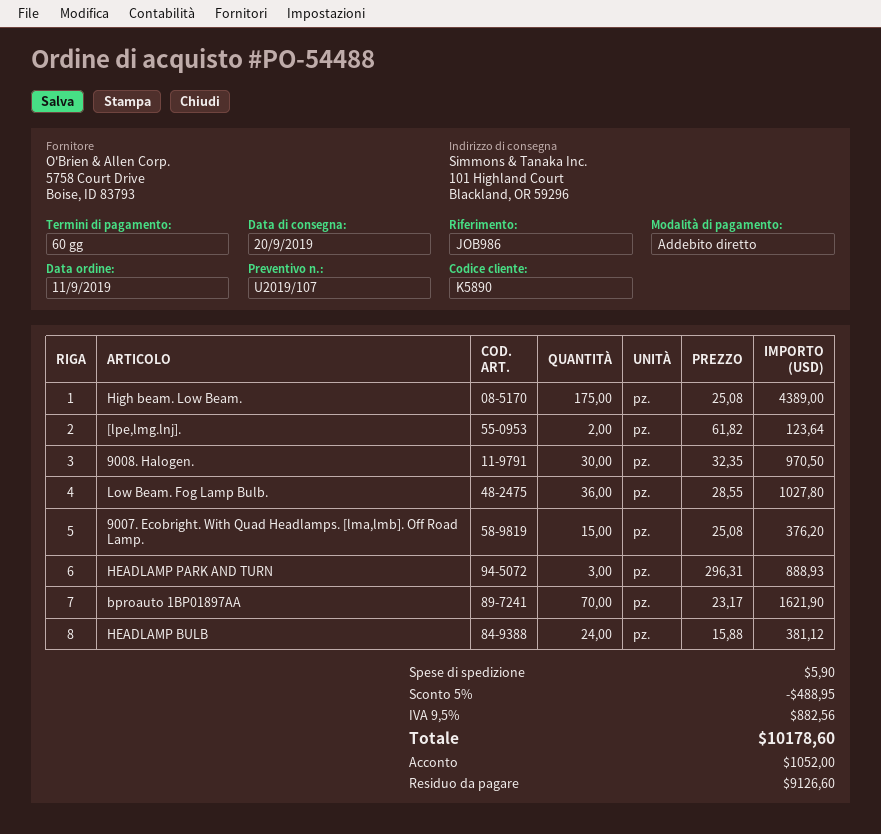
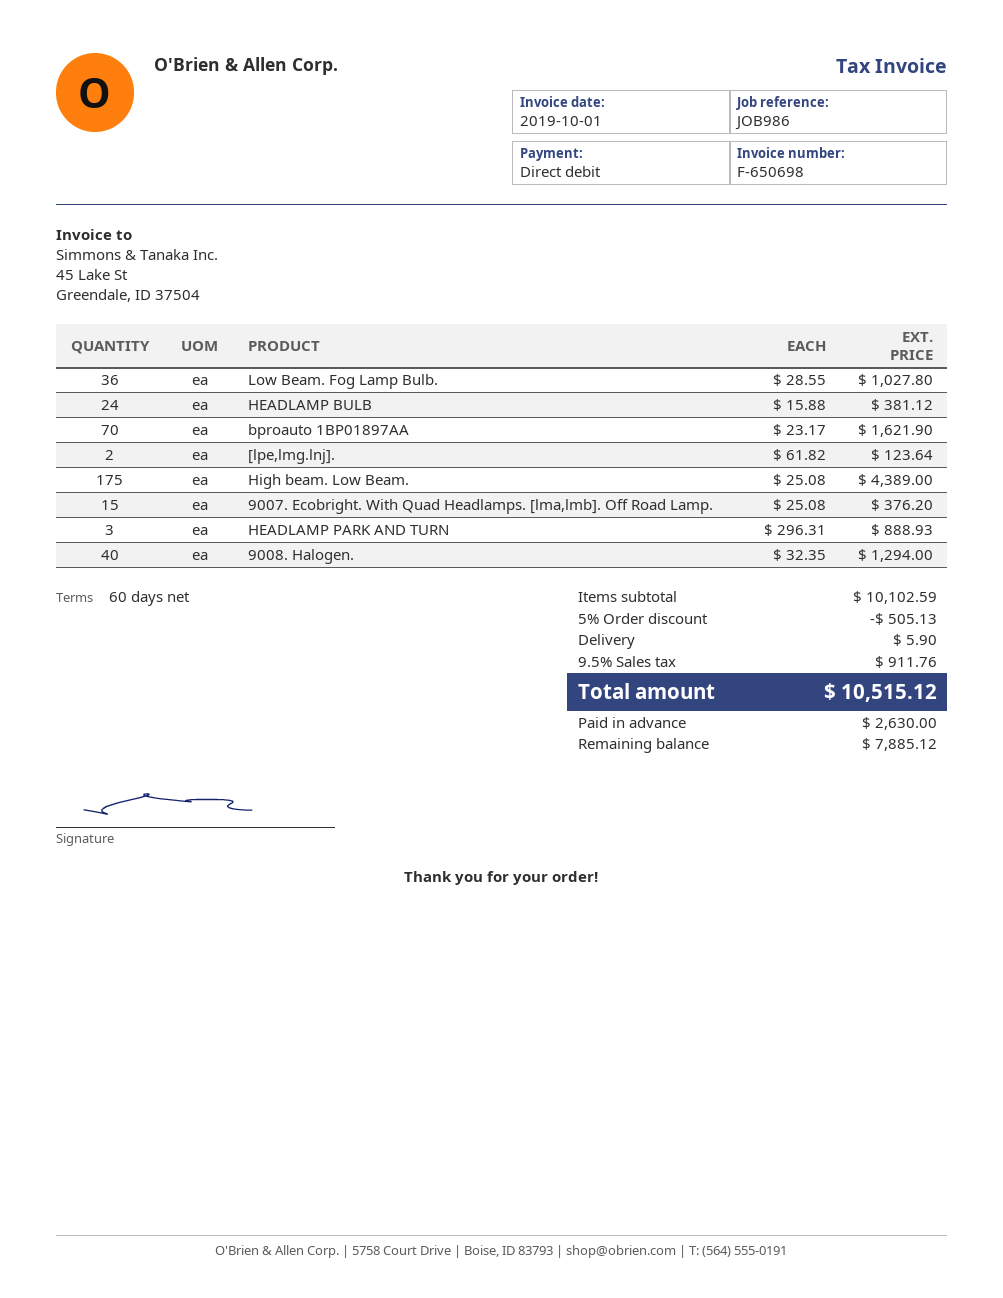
9008. Halogen.: 30 x 32.35 = 970.50 -> 40 x 32.35 = 1294.00
discount: 5% = 488.95 -> 5% = 505.13
tax: 9.5% = 882.56 -> 9.5% = 911.76
total: 10178.60 -> 10515.12
deposit: 1052.00 -> 2630.00
balance: 9126.60 -> 7885.12

